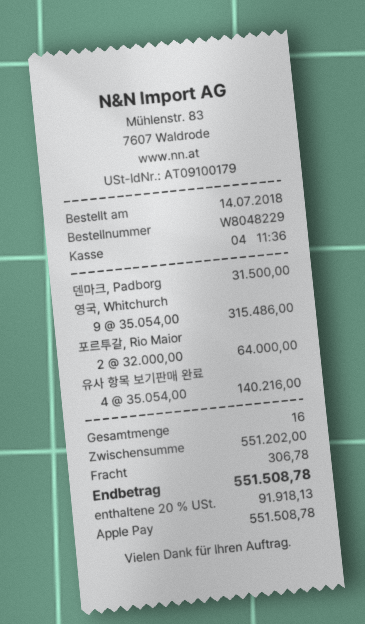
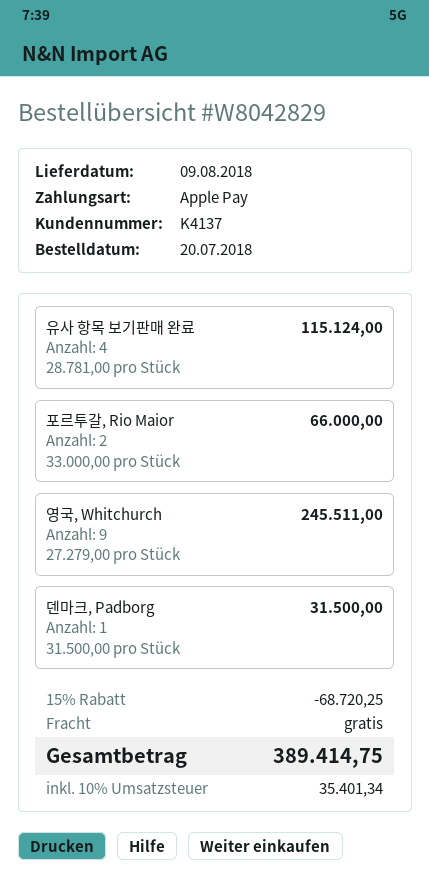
order number: W8048229 -> W8042829
order date: 2018-07-14 -> 2018-07-20
영국, Whitchurch: 9 x 35054.00 = 315486.00 -> 9 x 27279.00 = 245511.00
포르투갈, Rio Maior: 2 x 32000.00 = 64000.00 -> 2 x 33000.00 = 66000.00
유사 항목 보기판매 완료: 4 x 35054.00 = 140216.00 -> 4 x 28781.00 = 115124.00
discount: none -> 15% = 68720.25
shipping: 306.78 -> 0.00
tax: 20% = 91918.13 -> 10% = 35401.34
total: 551508.78 -> 389414.75

